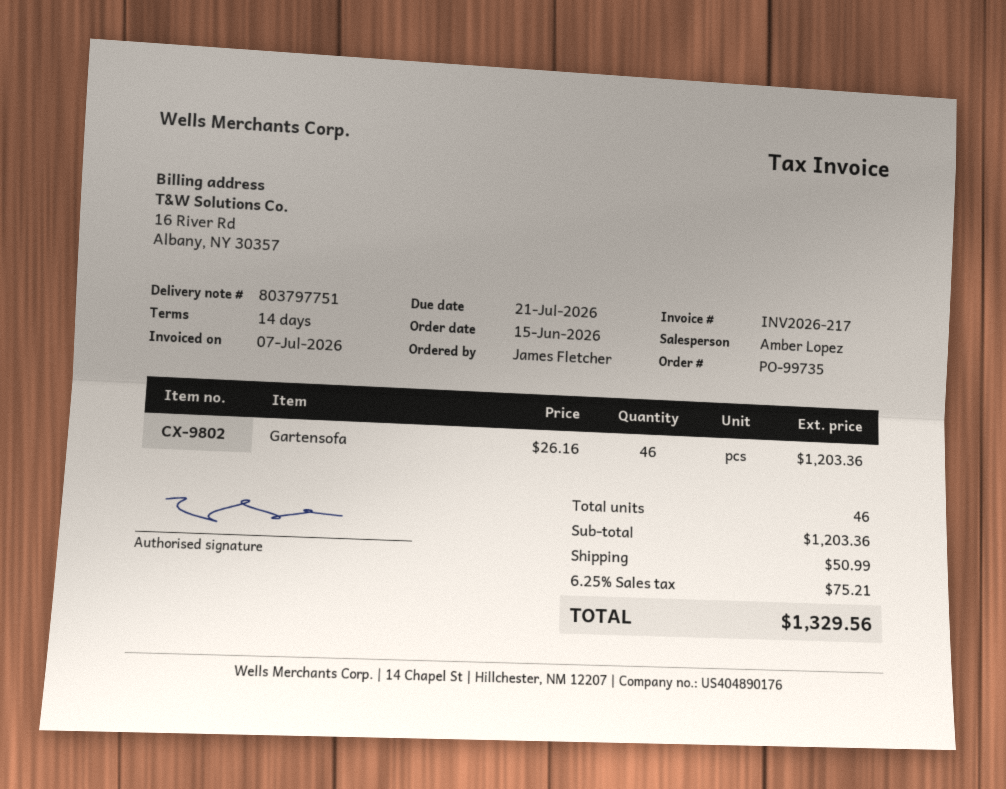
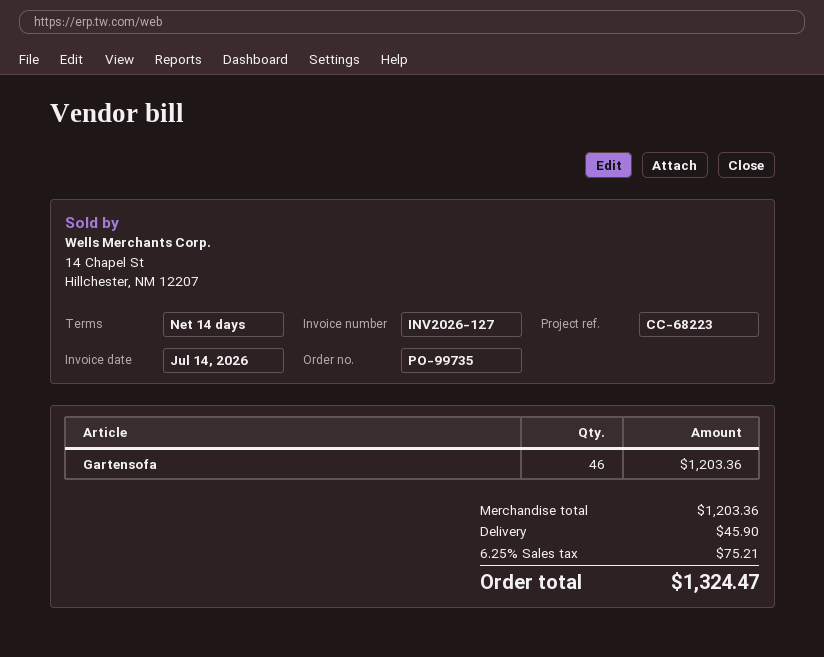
invoice number: INV2026-217 -> INV2026-127
invoice date: 2026-07-07 -> 2026-07-14
shipping: 50.99 -> 45.90
total: 1329.56 -> 1324.47

